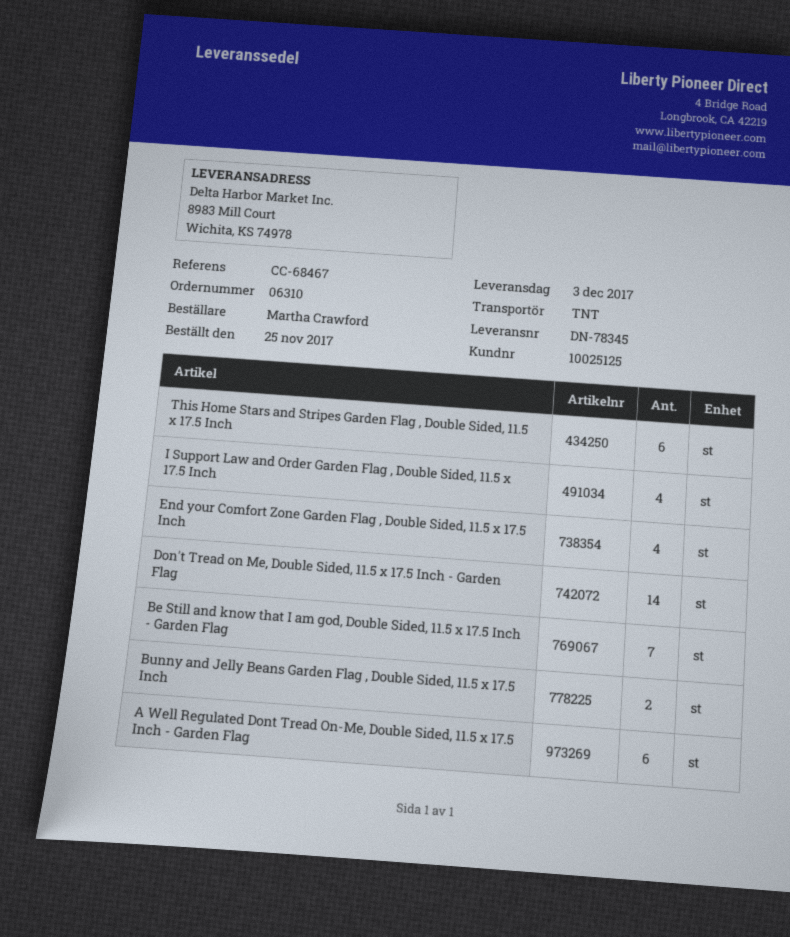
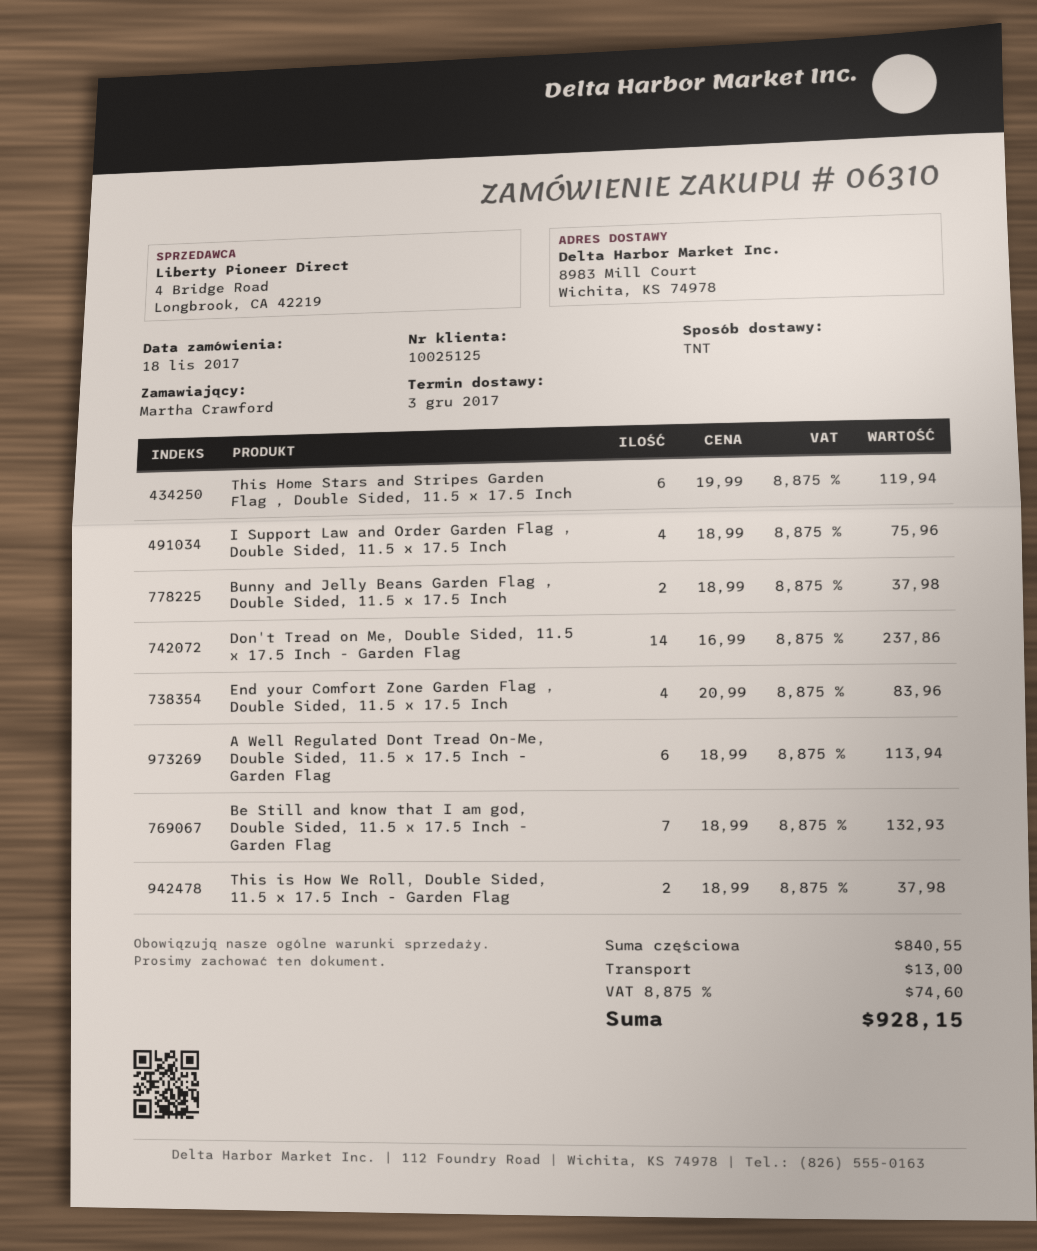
order date: 2017-11-25 -> 2017-11-18
This is How We Roll, Double Sided, 11.5 x 17.5 Inch - Garden Flag: none -> 2

